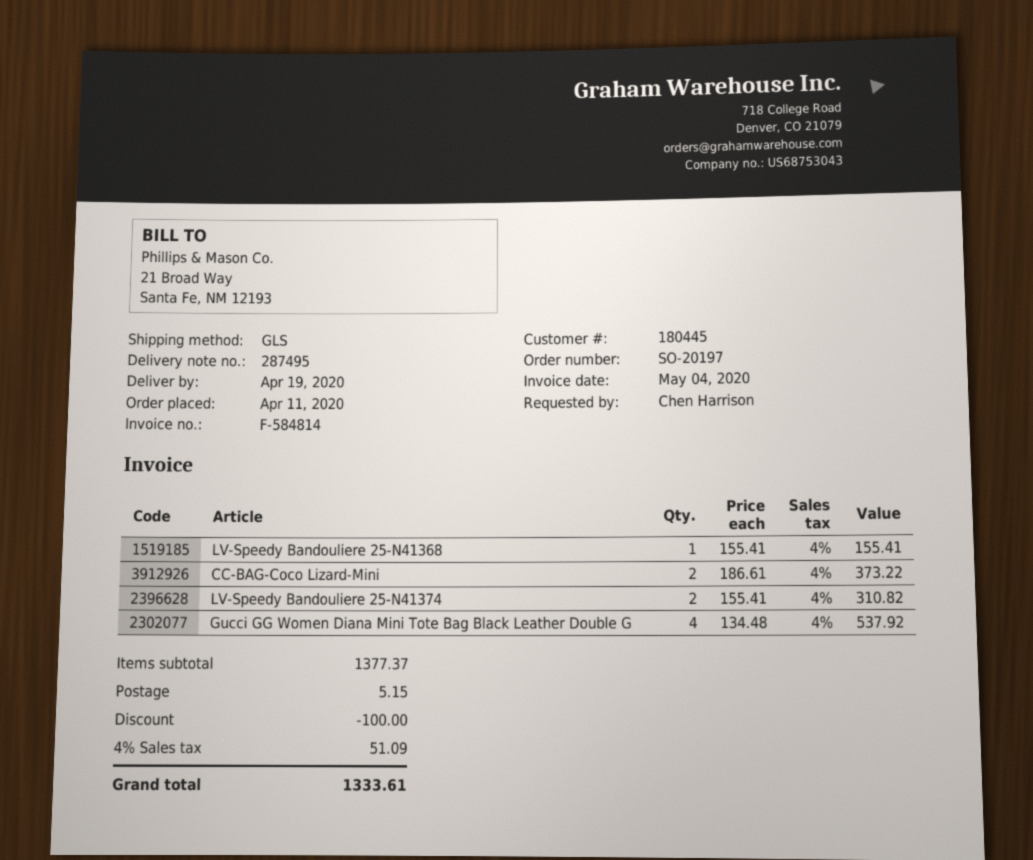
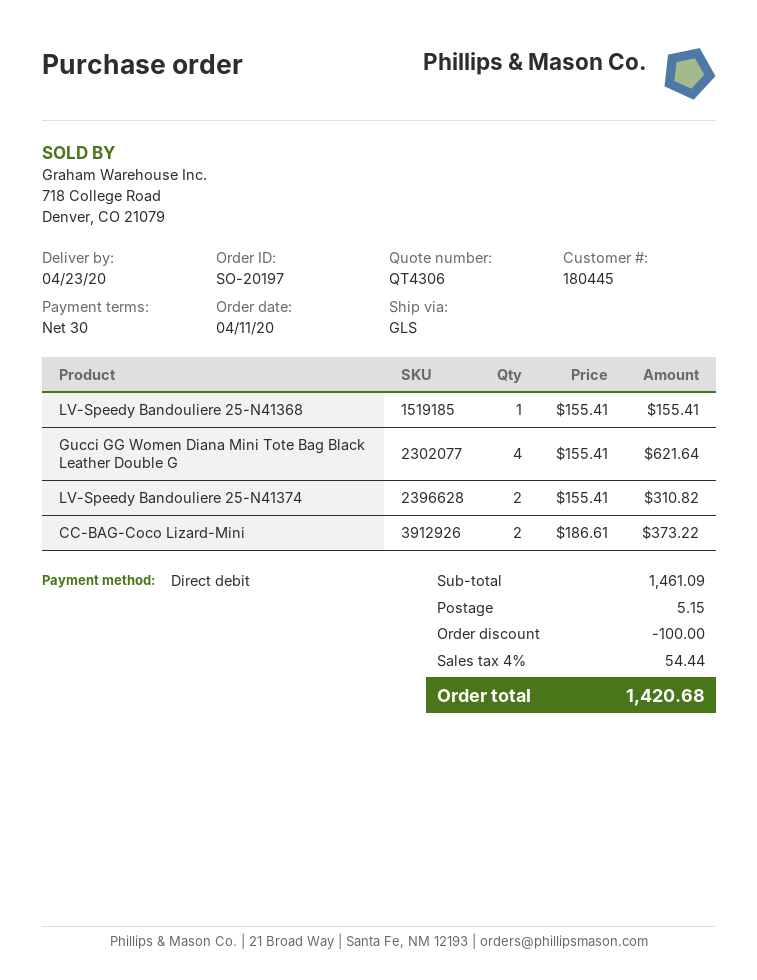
delivery date: 2020-04-19 -> 2020-04-23
Gucci GG Women Diana Mini Tote Bag Black Leather Double G: 4 x 134.48 = 537.92 -> 4 x 155.41 = 621.64
subtotal: 1377.37 -> 1461.09
tax: 4% = 51.09 -> 4% = 54.44
total: 1333.61 -> 1420.68

